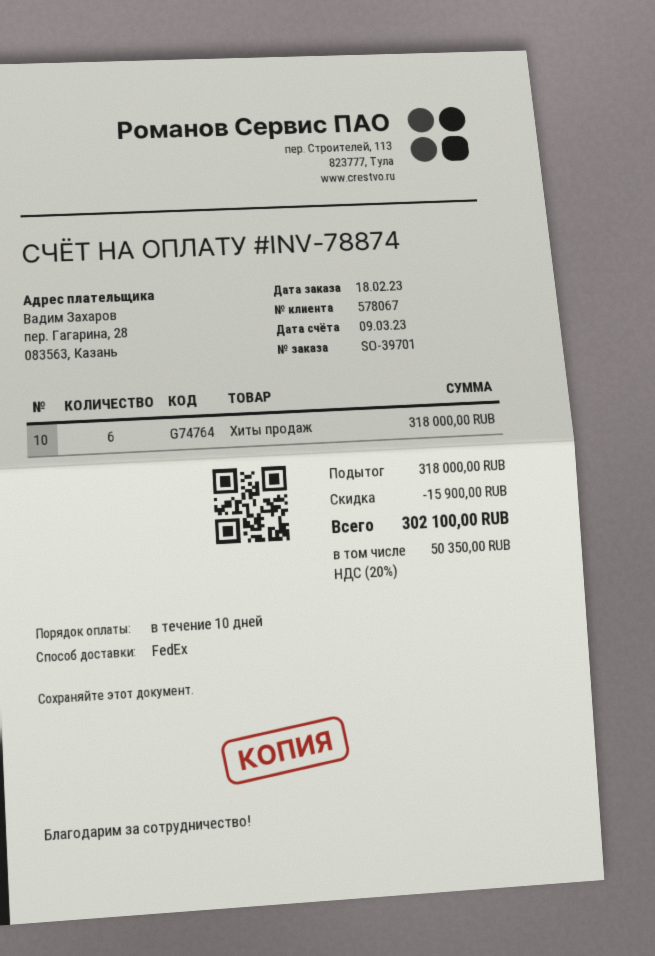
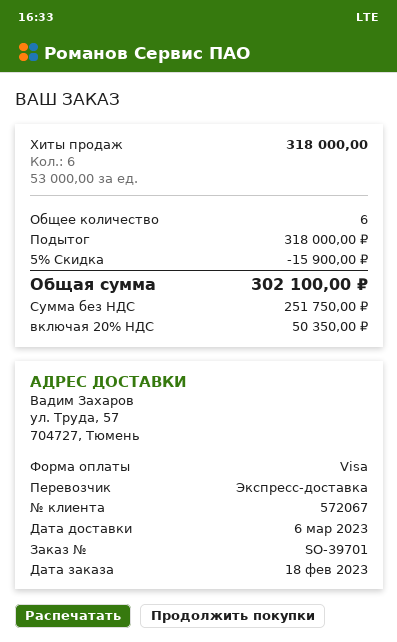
customer number: 578067 -> 572067
shipping method: FedEx -> express

